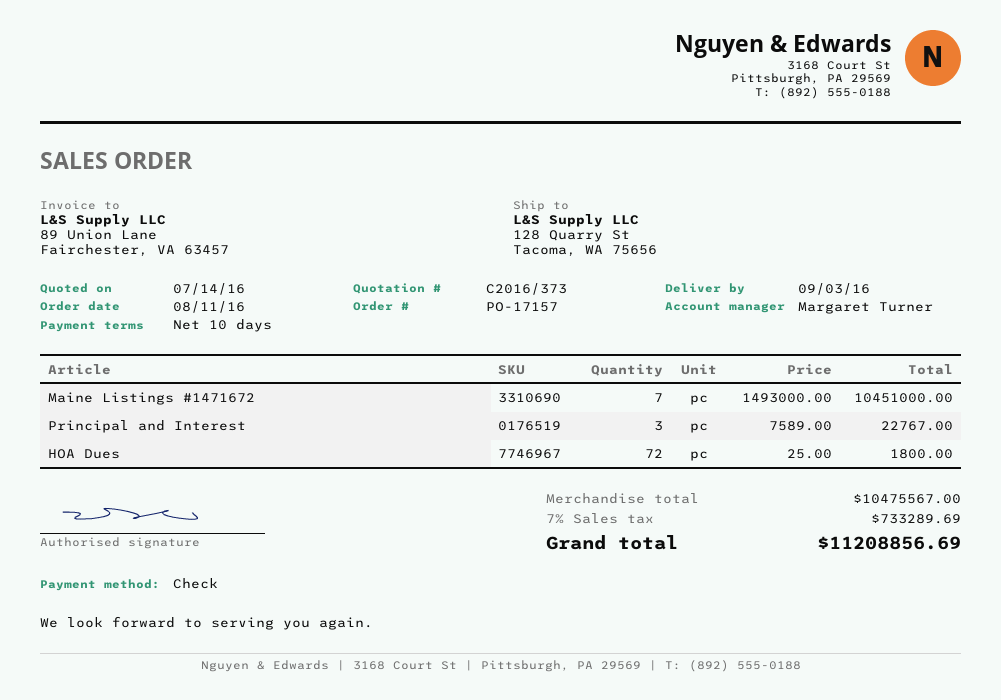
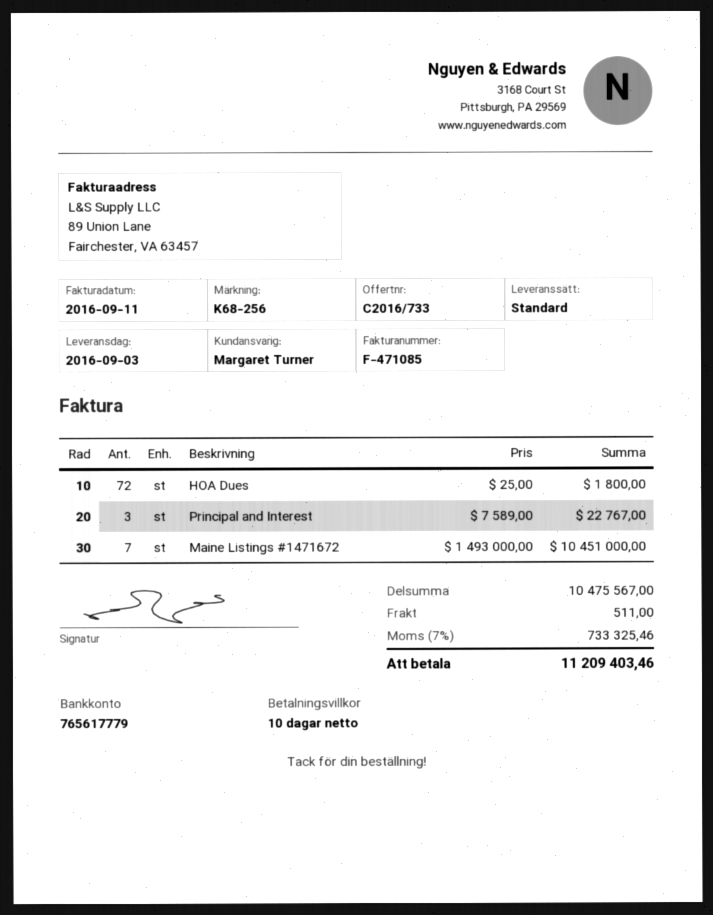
quote number: C2016/373 -> C2016/733
shipping: none -> 511.00
tax: 7% = 733289.69 -> 7% = 733325.46
total: 11208856.69 -> 11209403.46

